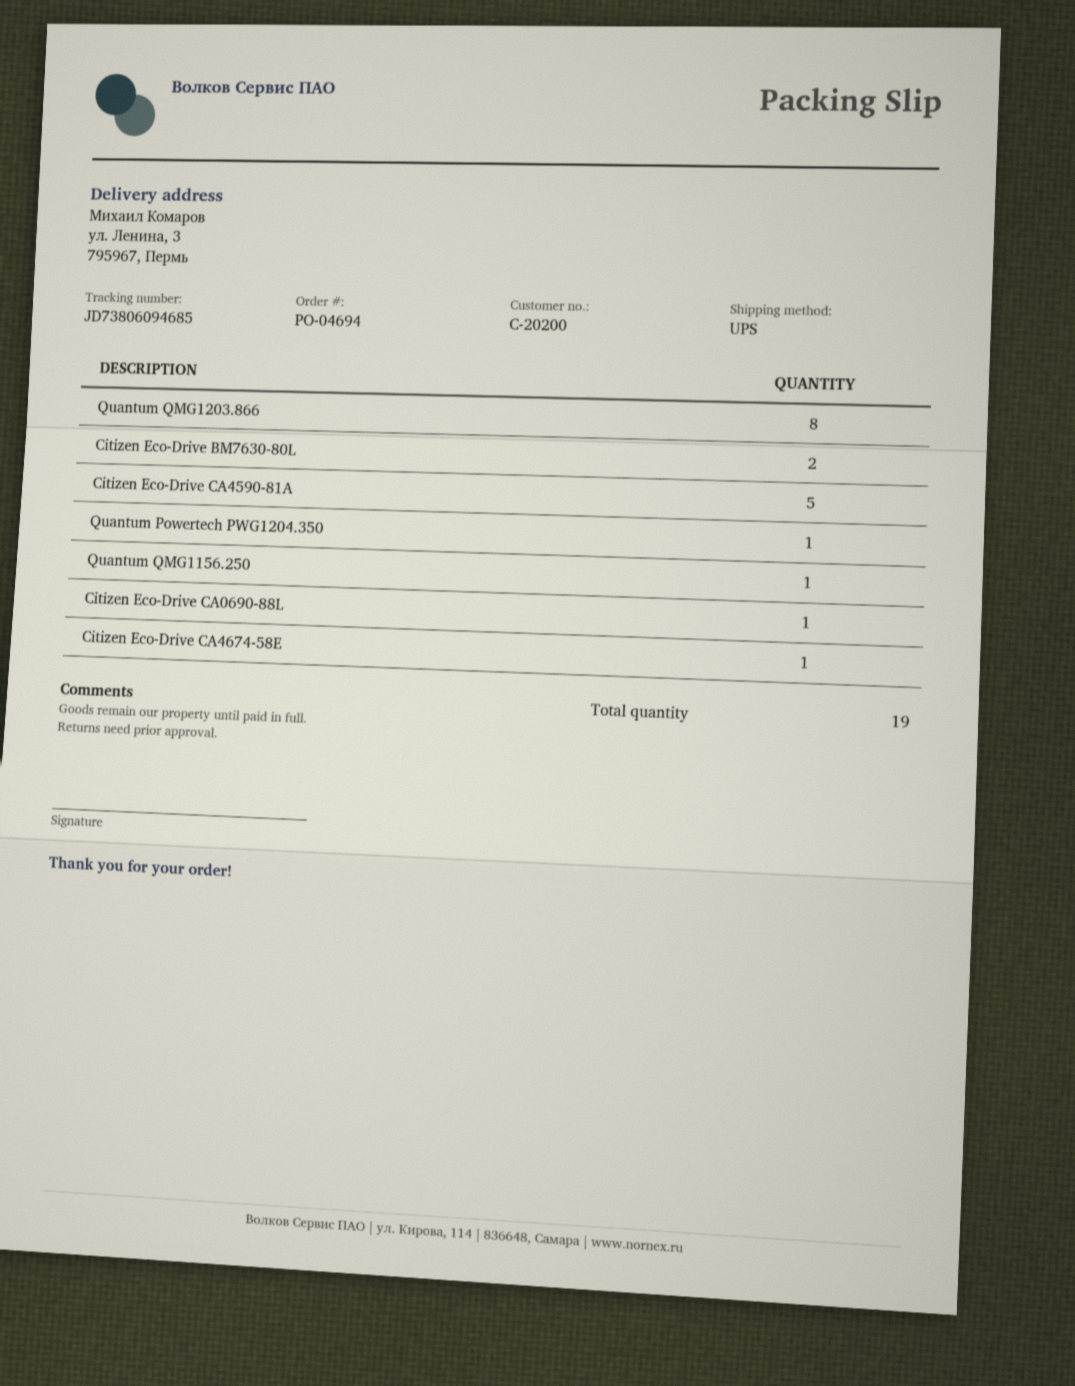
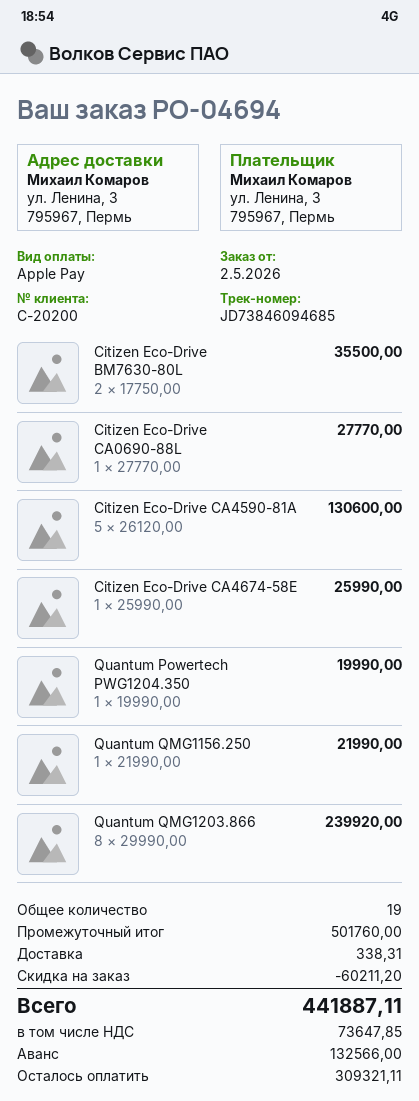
tracking number: JD73806094685 -> JD73846094685

